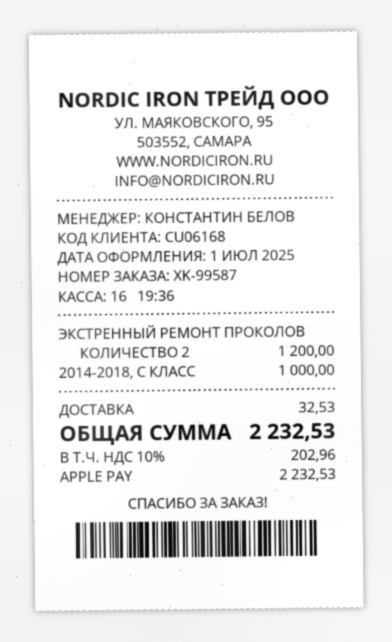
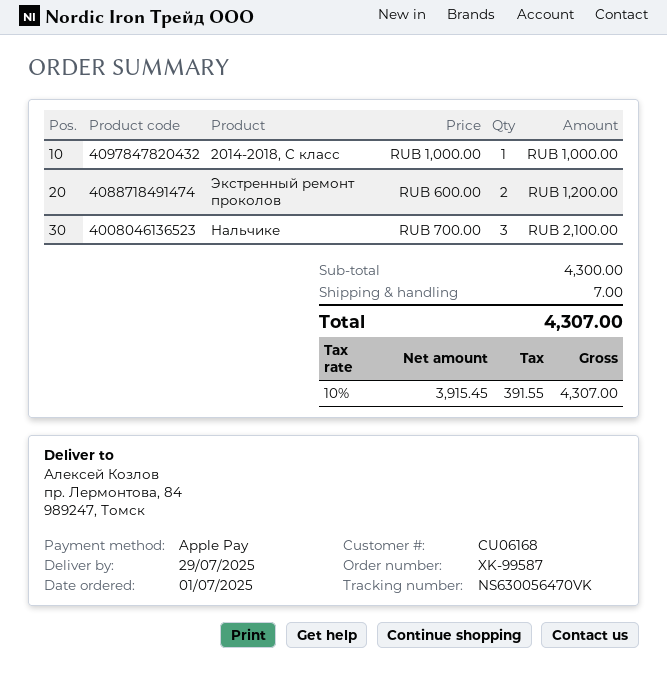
Нальчике: none -> 3 for 2100.00
shipping: 32.53 -> 7.00
tax: 10% = 202.96 -> 10% = 391.55
total: 2232.53 -> 4307.00

